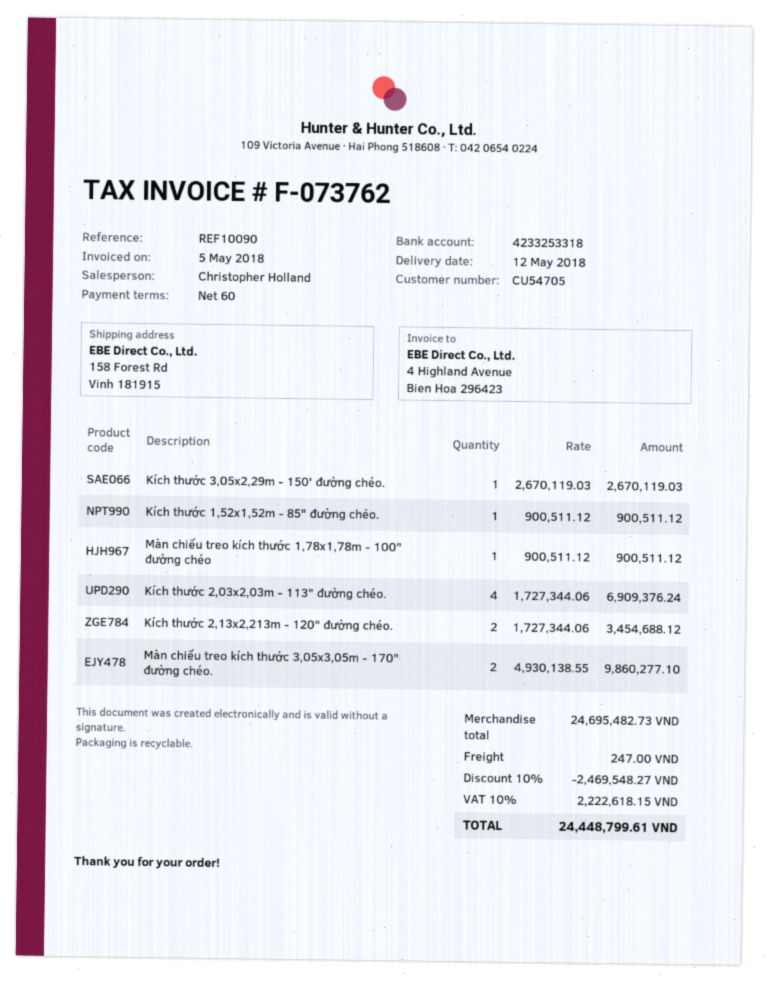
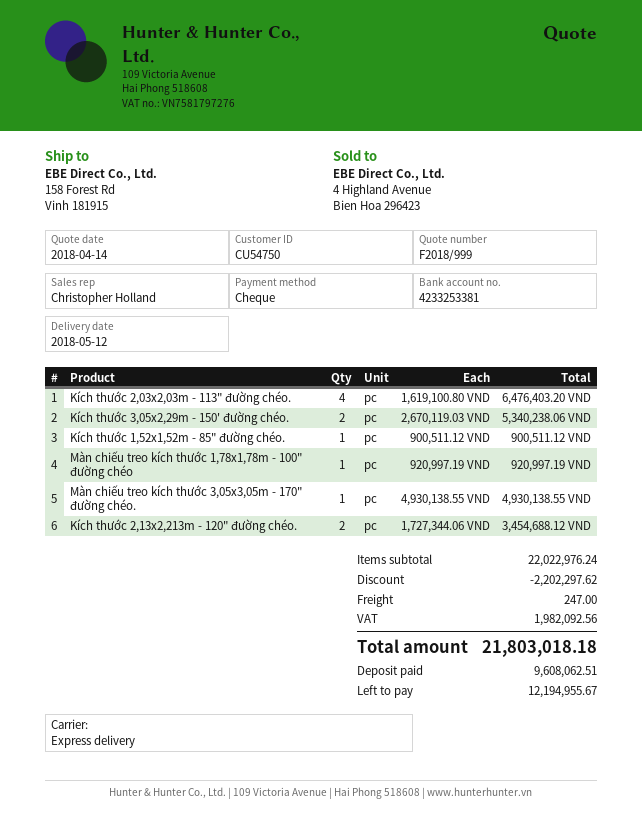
customer number: CU54705 -> CU54750
bank account: 4233253318 -> 4233253381
Kích thước 3,05x2,29m - 150' đường chéo.: 1 x 2670119.03 = 2670119.03 -> 2 x 2670119.03 = 5340238.06
Màn chiếu treo kích thước 1,78x1,78m - 100" đường chéo: 1 x 900511.12 = 900511.12 -> 1 x 920997.19 = 920997.19
Kích thước 2,03x2,03m - 113" đường chéo.: 4 x 1727344.06 = 6909376.24 -> 4 x 1619100.80 = 6476403.20
Màn chiếu treo kích thước 3,05x3,05m - 170" đường chéo.: 2 x 4930138.55 = 9860277.10 -> 1 x 4930138.55 = 4930138.55
subtotal: 24695482.73 -> 22022976.24
discount: 2469548.27 -> 2202297.62
tax: 2222618.15 -> 1982092.56
total: 24448799.61 -> 21803018.18

